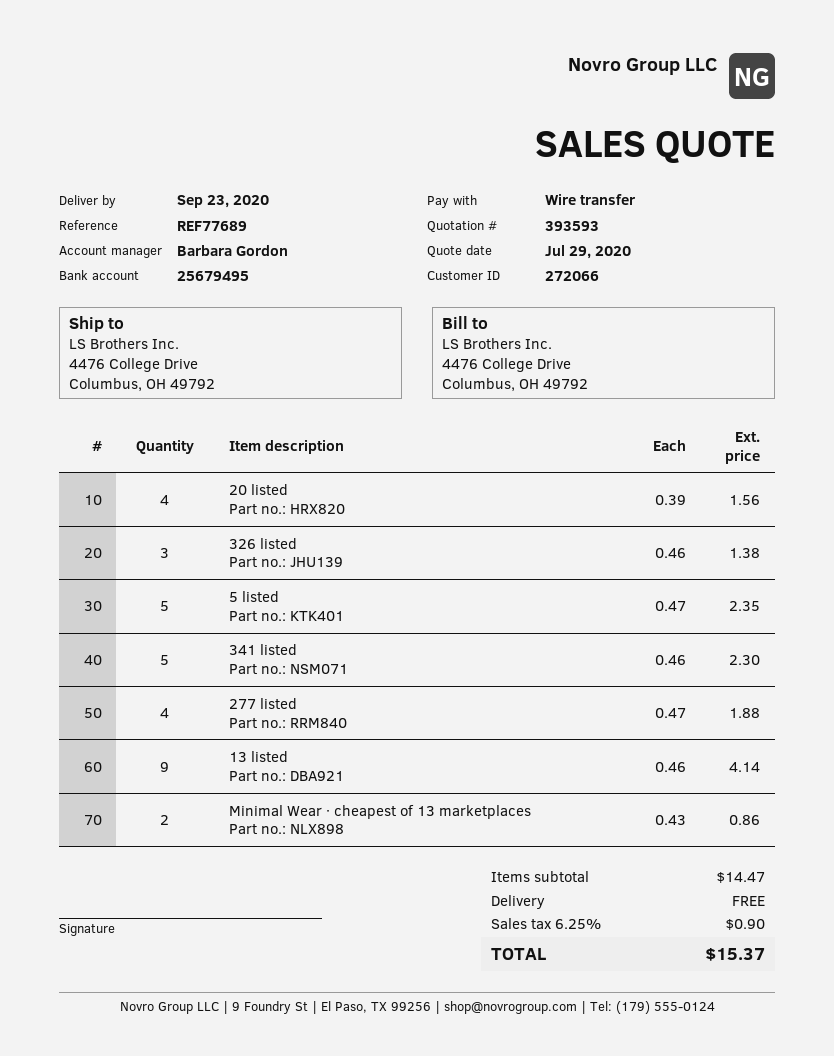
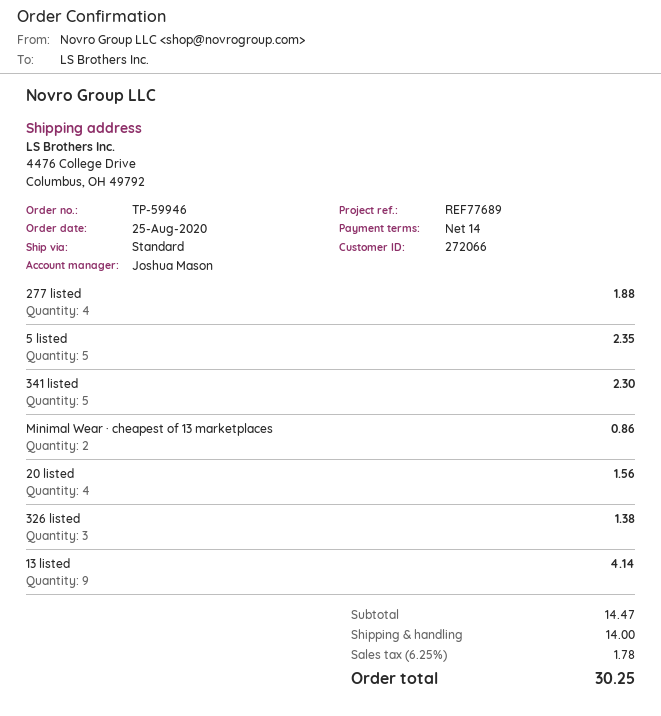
sales rep: Barbara Gordon -> Joshua Mason
shipping: 0.00 -> 14.00
tax: 6.25% = 0.90 -> 6.25% = 1.78
total: 15.37 -> 30.25

